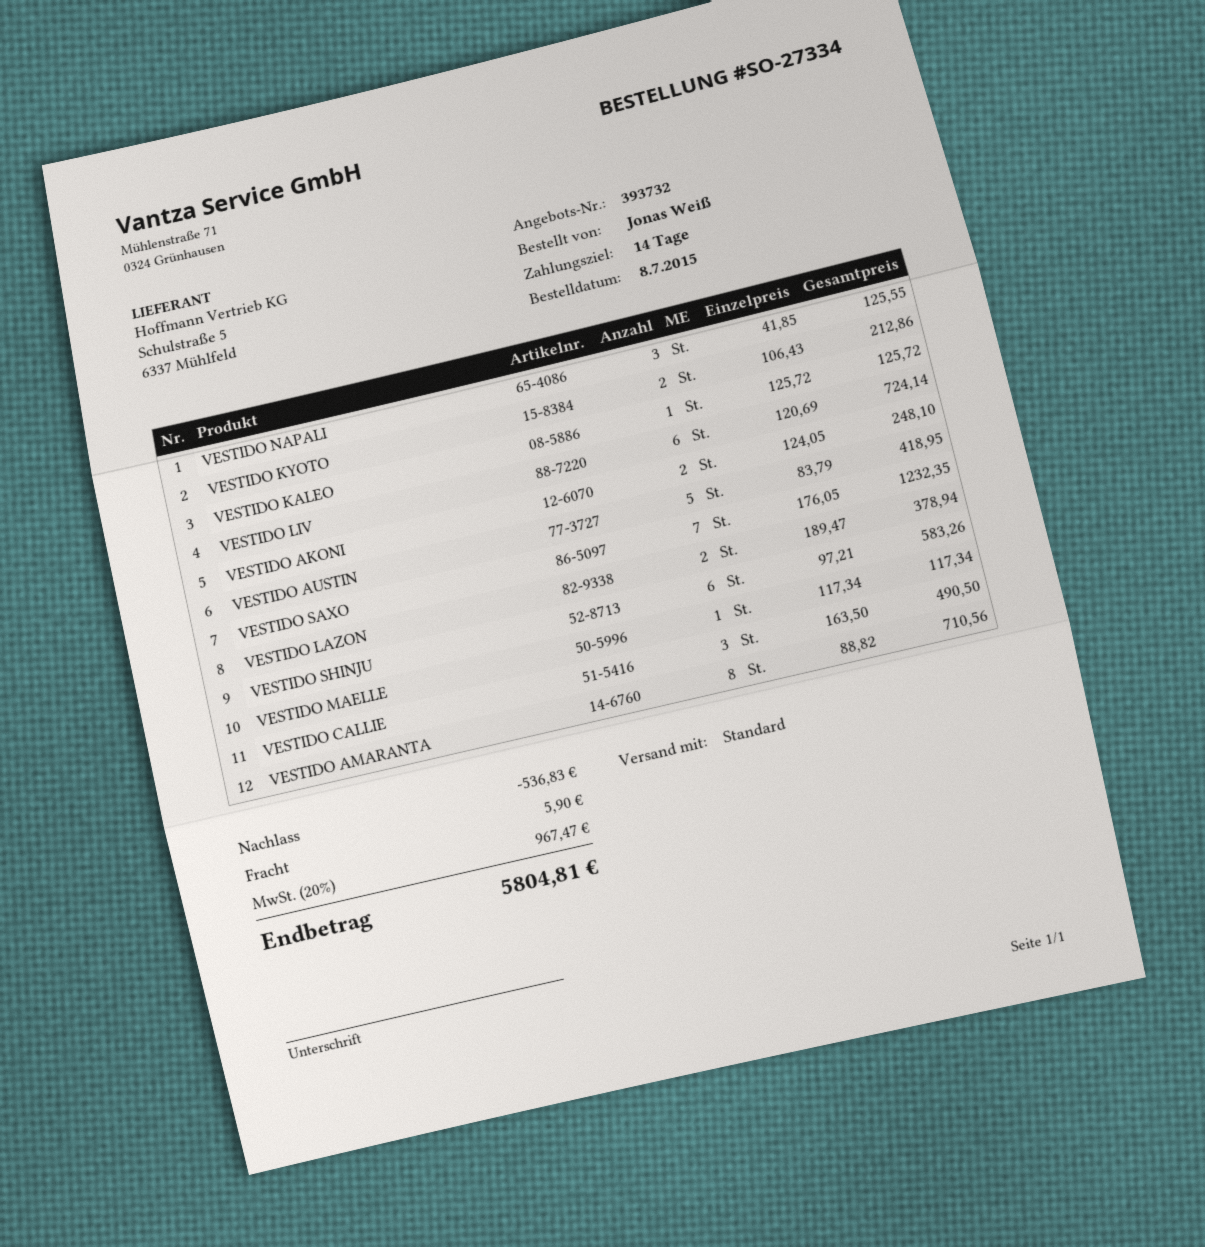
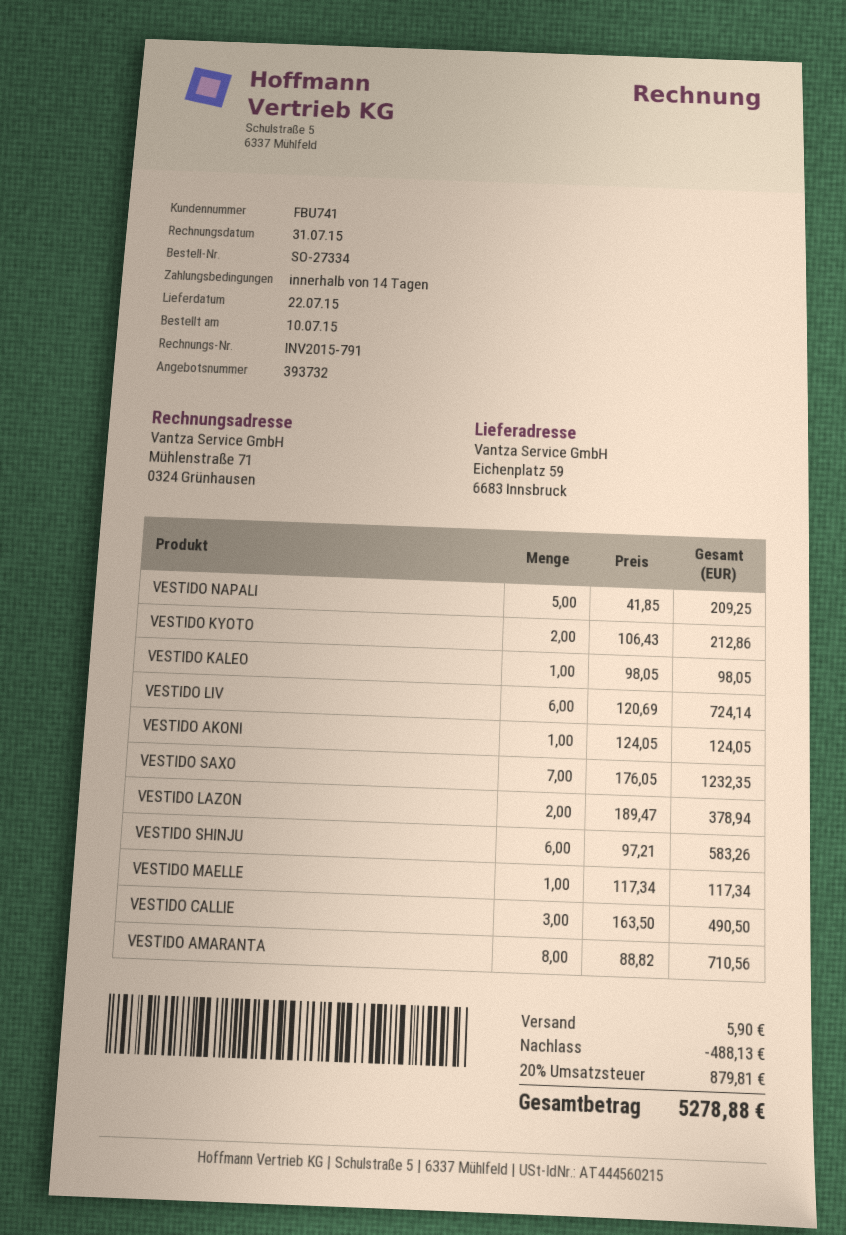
order date: 2015-07-08 -> 2015-07-10
VESTIDO NAPALI: 3 x 41.85 = 125.55 -> 5 x 41.85 = 209.25
VESTIDO KALEO: 1 x 125.72 = 125.72 -> 1 x 98.05 = 98.05
VESTIDO AKONI: 2 x 124.05 = 248.10 -> 1 x 124.05 = 124.05
VESTIDO AUSTIN: 5 x 83.79 = 418.95 -> none
discount: 536.83 -> 488.13
tax: 20% = 967.47 -> 20% = 879.81
total: 5804.81 -> 5278.88

